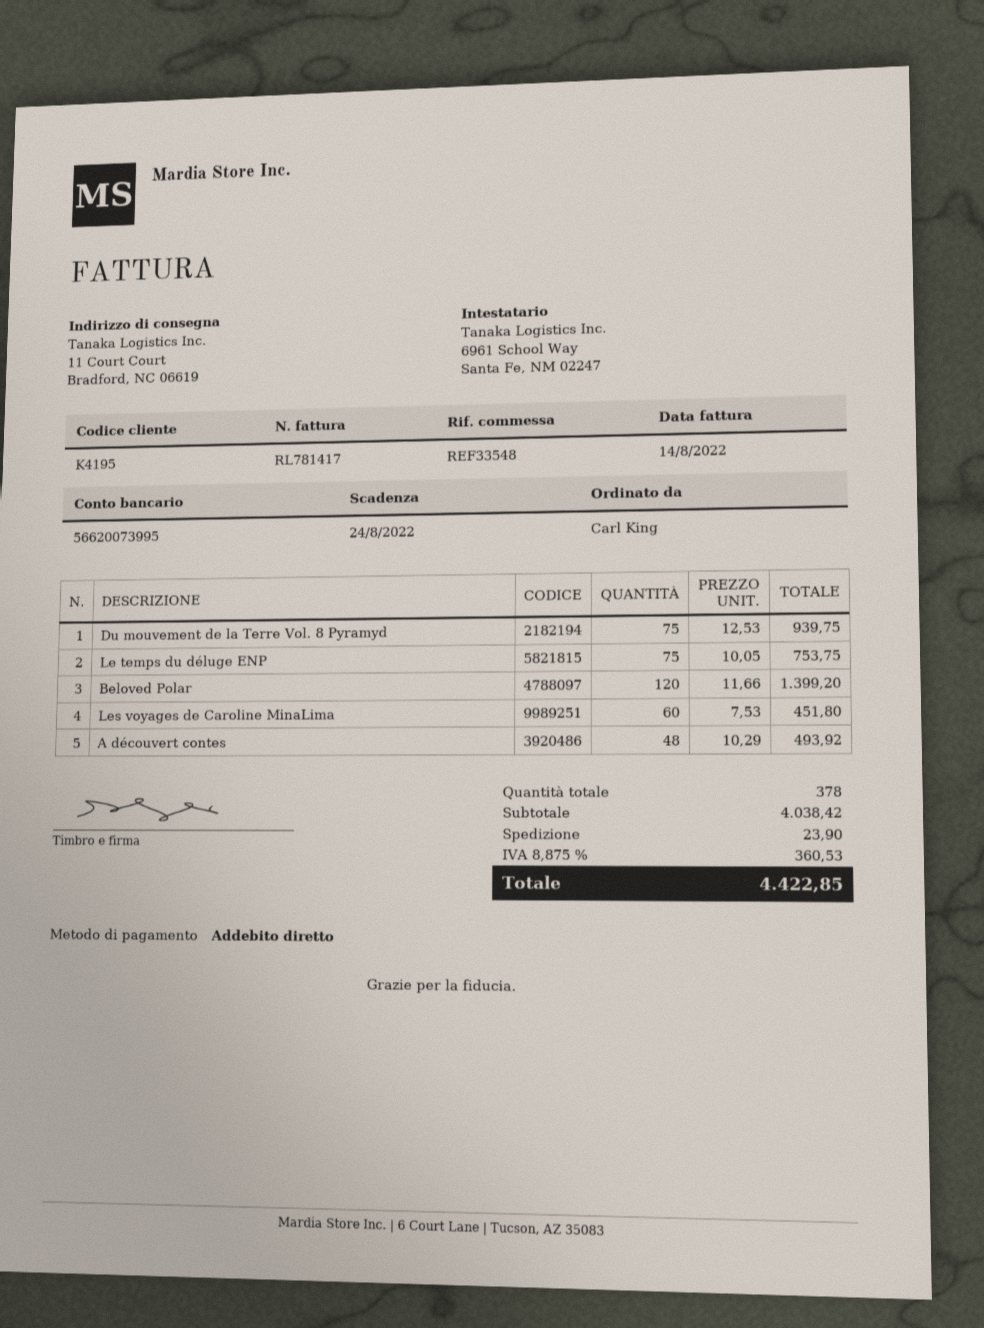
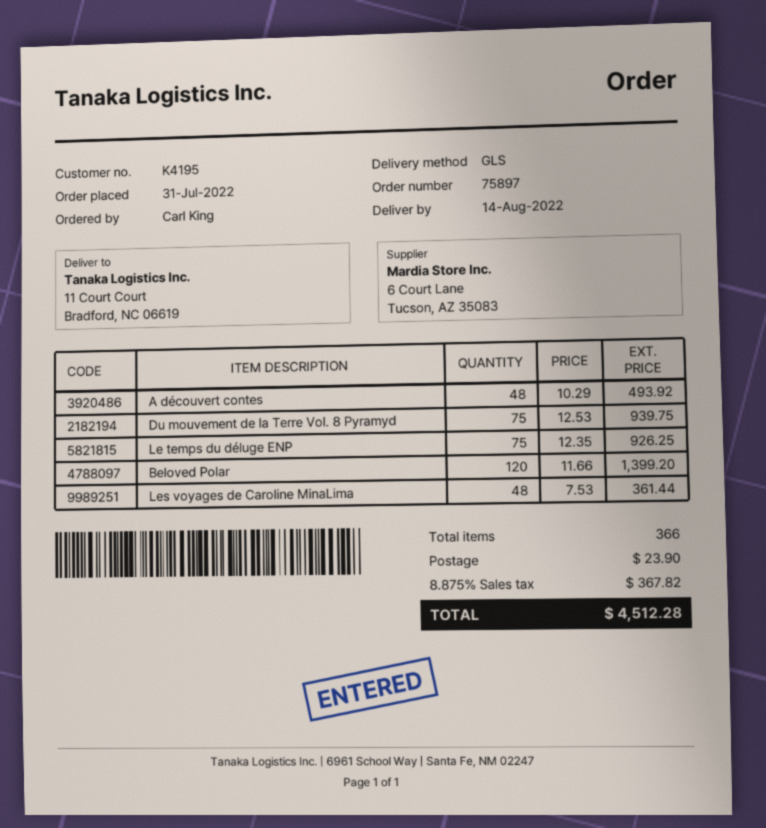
Le temps du déluge ENP: 75 x 10.05 = 753.75 -> 75 x 12.35 = 926.25
Les voyages de Caroline MinaLima: 60 x 7.53 = 451.80 -> 48 x 7.53 = 361.44
total quantity: 378 -> 366
tax: 8.875% = 360.53 -> 8.875% = 367.82
total: 4422.85 -> 4512.28

